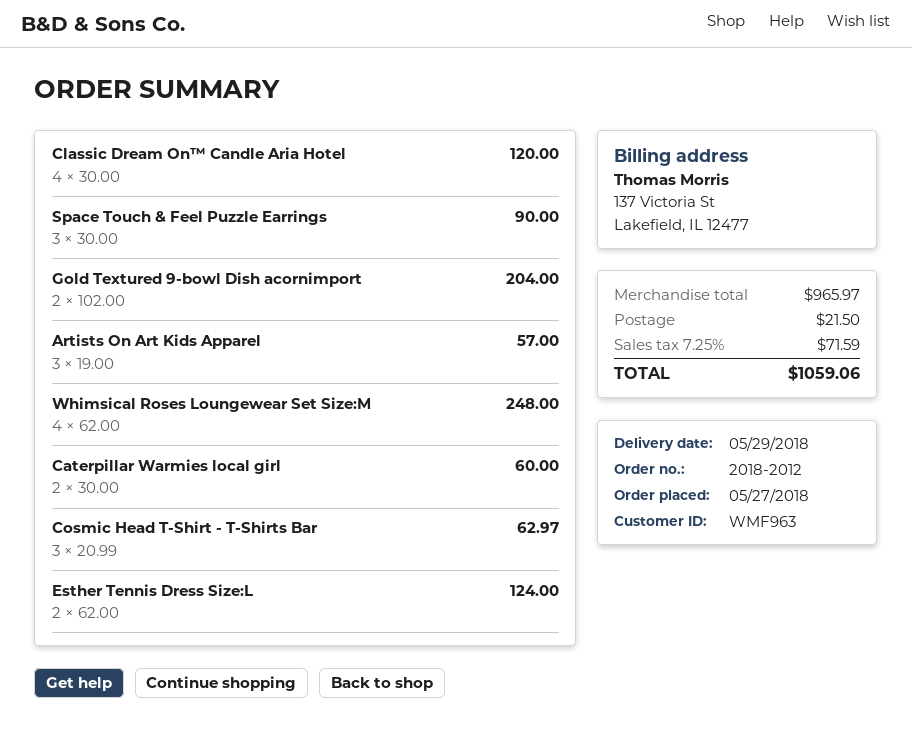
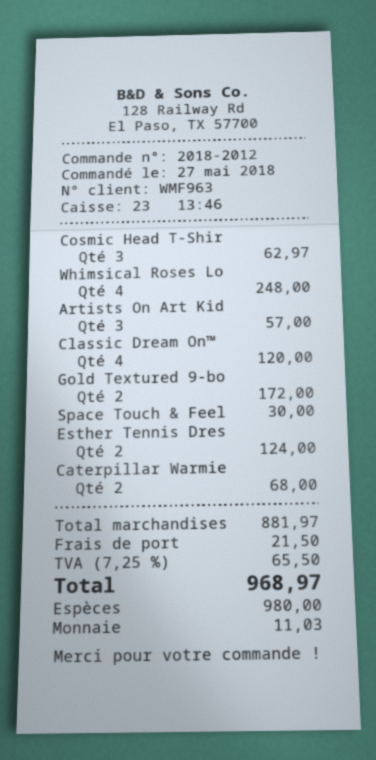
Space Touch & Feel Puzzle Earrings: 3 for 90.00 -> 1 for 30.00
Gold Textured 9-bowl Dish acornimport: 2 for 204.00 -> 2 for 172.00
Caterpillar Warmies local girl: 2 for 60.00 -> 2 for 68.00
subtotal: 965.97 -> 881.97
tax: 7.25% = 71.59 -> 7.25% = 65.50
total: 1059.06 -> 968.97

